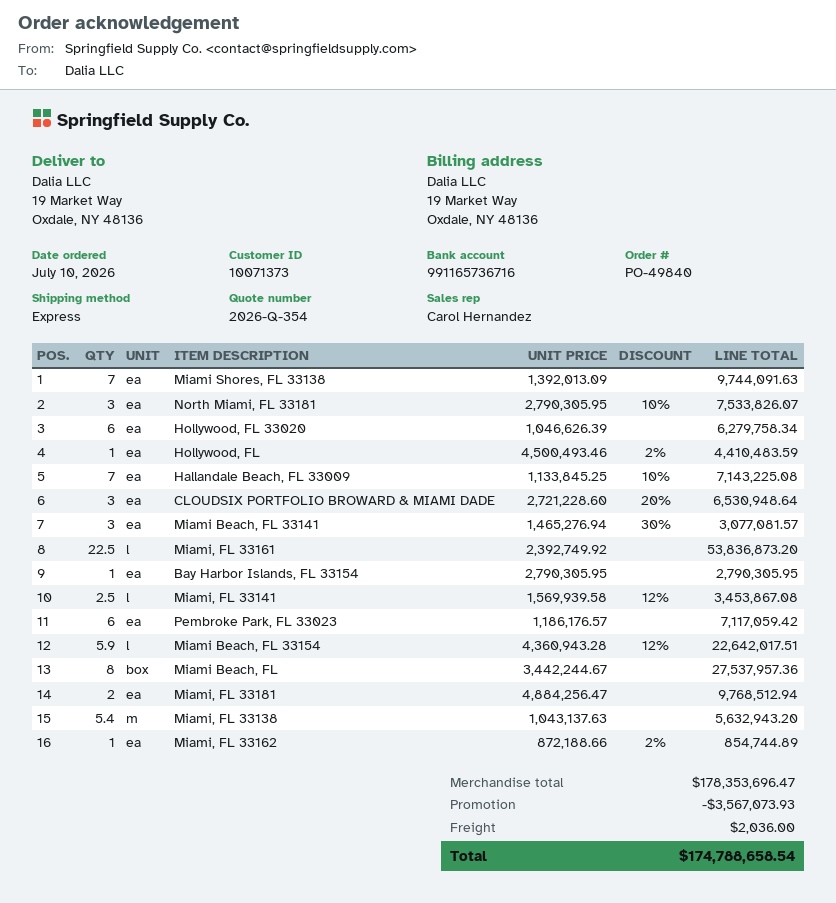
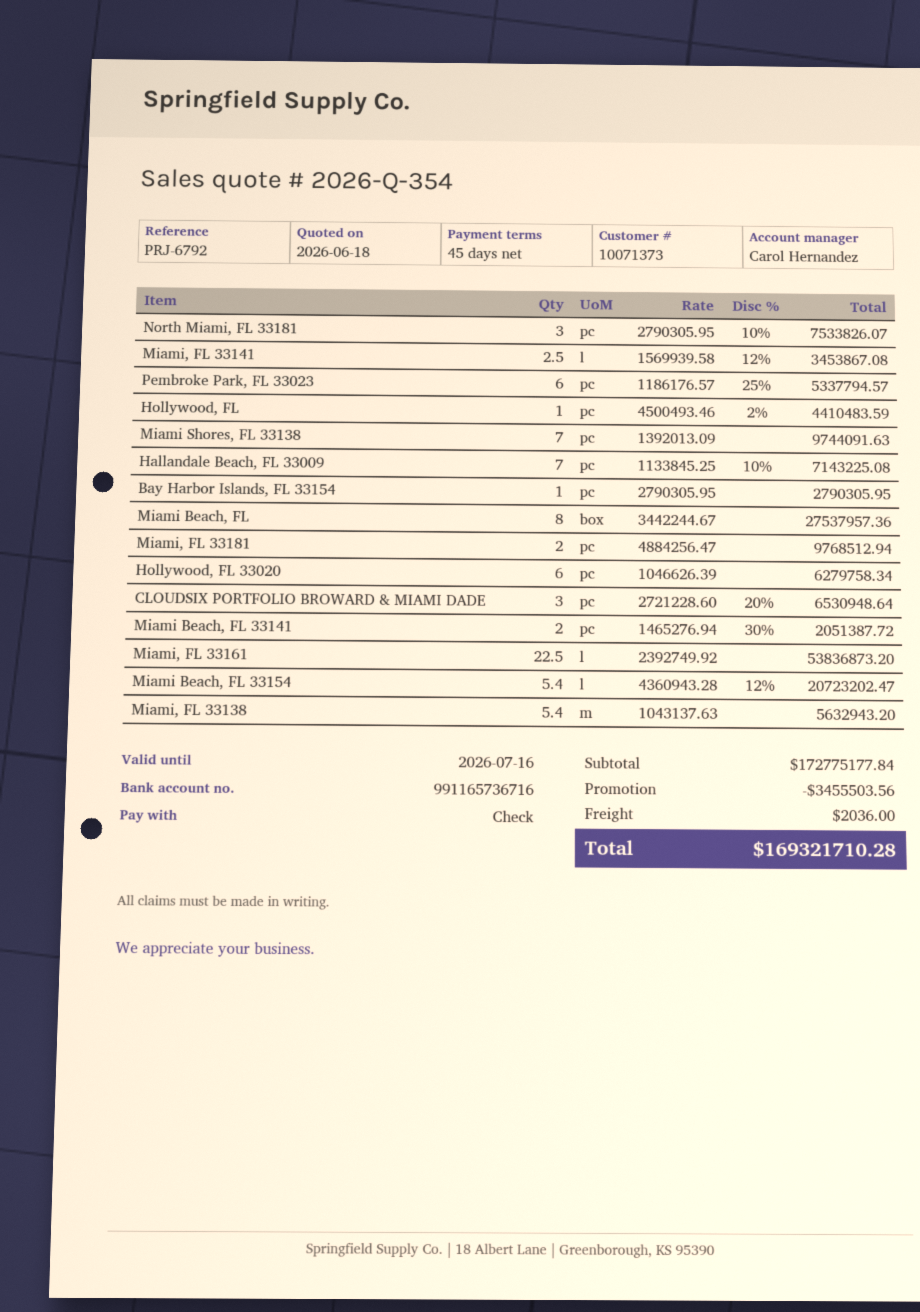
Miami Beach, FL 33141: 3 x 1465276.94 - 30% = 3077081.57 -> 2 x 1465276.94 - 30% = 2051387.72
Pembroke Park, FL 33023: 6 x 1186176.57 = 7117059.42 -> 6 x 1186176.57 - 25% = 5337794.57
Miami Beach, FL 33154: 5.9 x 4360943.28 - 12% = 22642017.51 -> 5.4 x 4360943.28 - 12% = 20723202.47
Miami, FL 33162: 1 x 872188.66 - 2% = 854744.89 -> none
subtotal: 178353696.47 -> 172775177.84
discount: 3567073.93 -> 3455503.56
total: 174788658.54 -> 169321710.28

